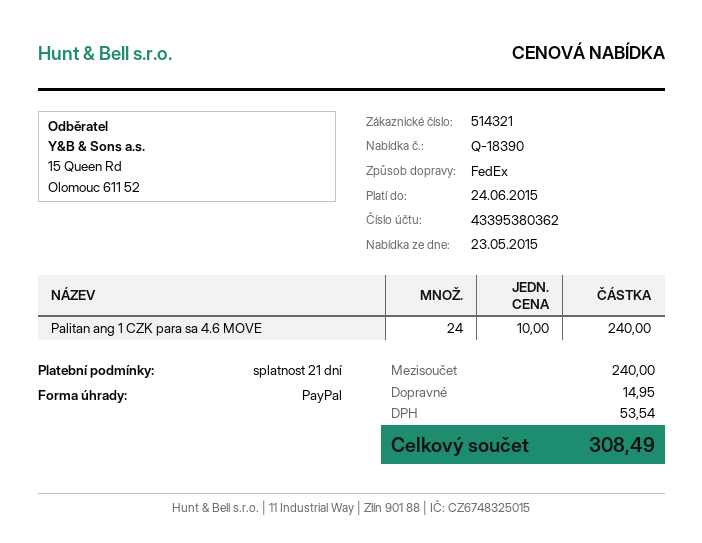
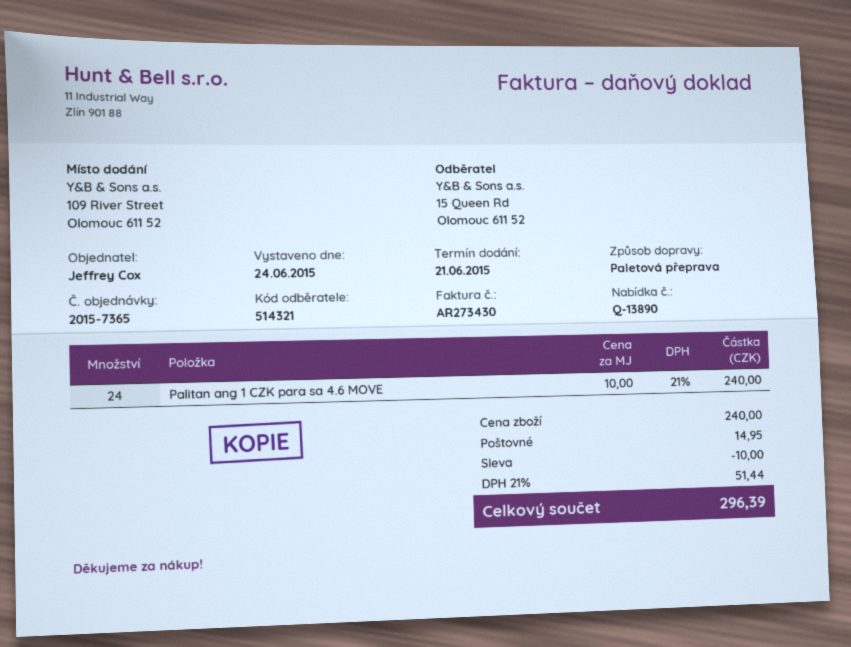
quote number: Q-18390 -> Q-13890
shipping method: FedEx -> pallet freight
discount: none -> 10.00
tax: 53.54 -> 51.44
total: 308.49 -> 296.39

